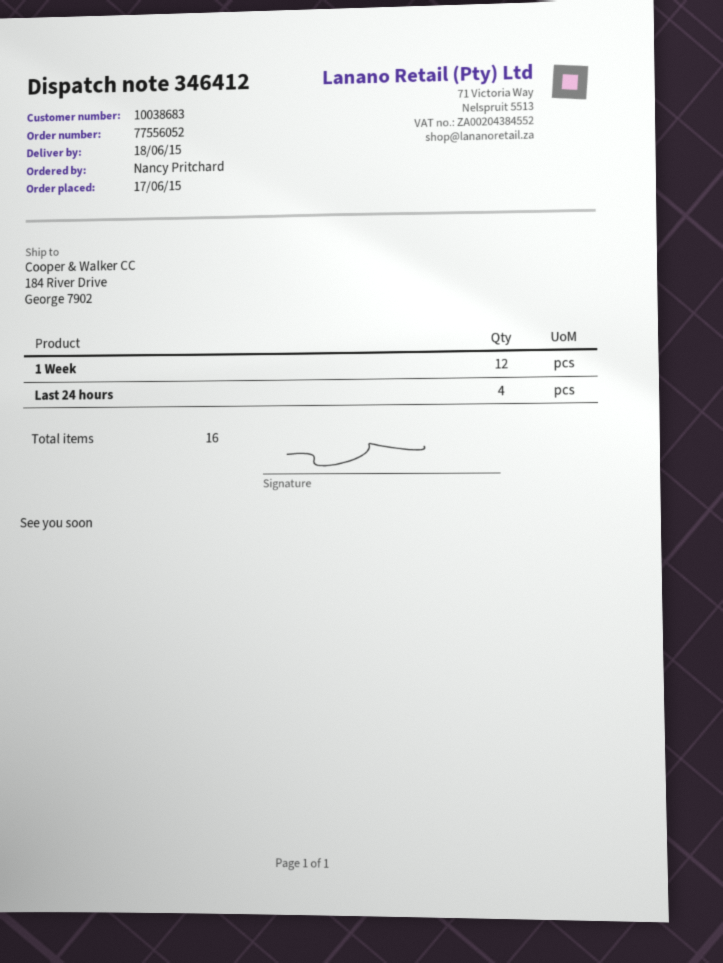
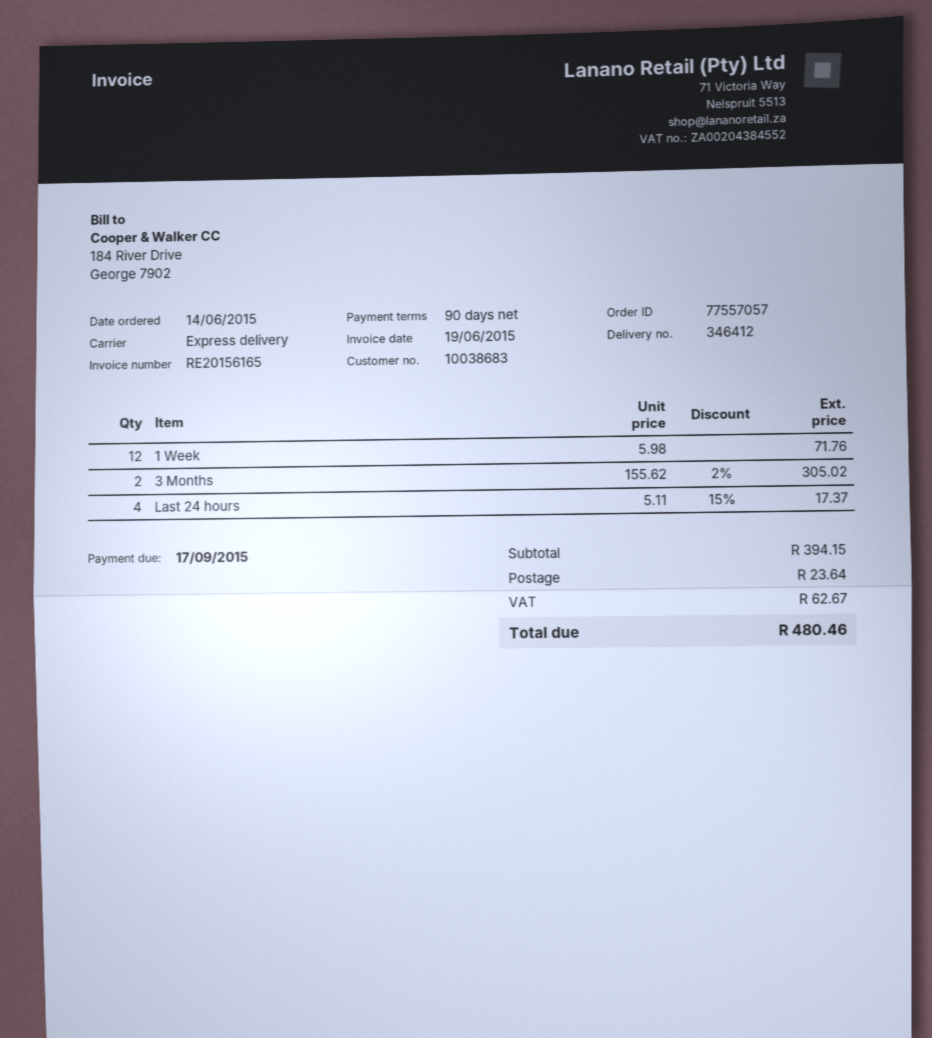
order number: 77556052 -> 77557057
order date: 2015-06-17 -> 2015-06-14
3 Months: none -> 2

